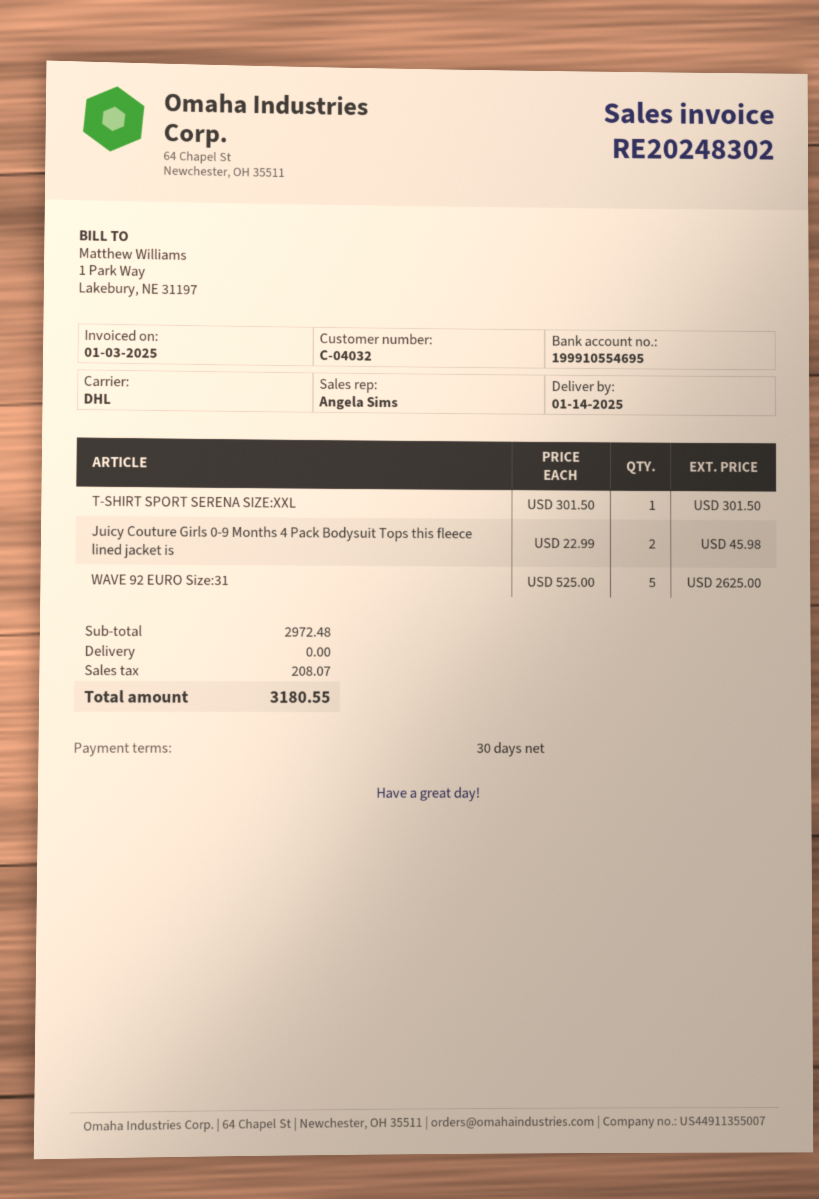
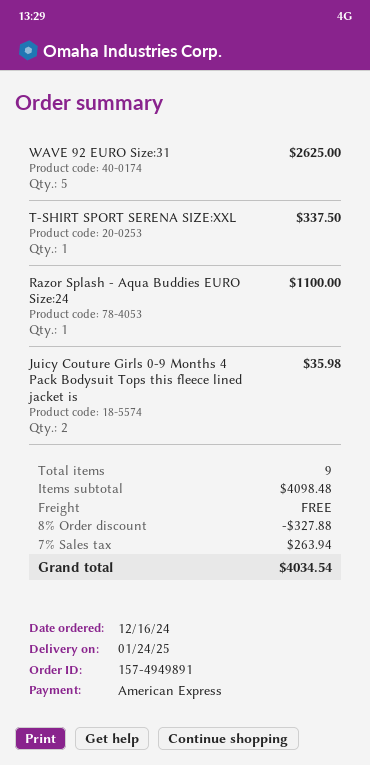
delivery date: 2025-01-14 -> 2025-01-24
T-SHIRT SPORT SERENA SIZE:XXL: 1 for 301.50 -> 1 for 337.50
Juicy Couture Girls 0-9 Months 4 Pack Bodysuit Tops this fleece lined jacket is: 2 for 45.98 -> 2 for 35.98
Razor Splash - Aqua Buddies EURO Size:24: none -> 1 for 1100.00
subtotal: 2972.48 -> 4098.48
discount: none -> 8% = 327.88
tax: 208.07 -> 263.94
total: 3180.55 -> 4034.54

